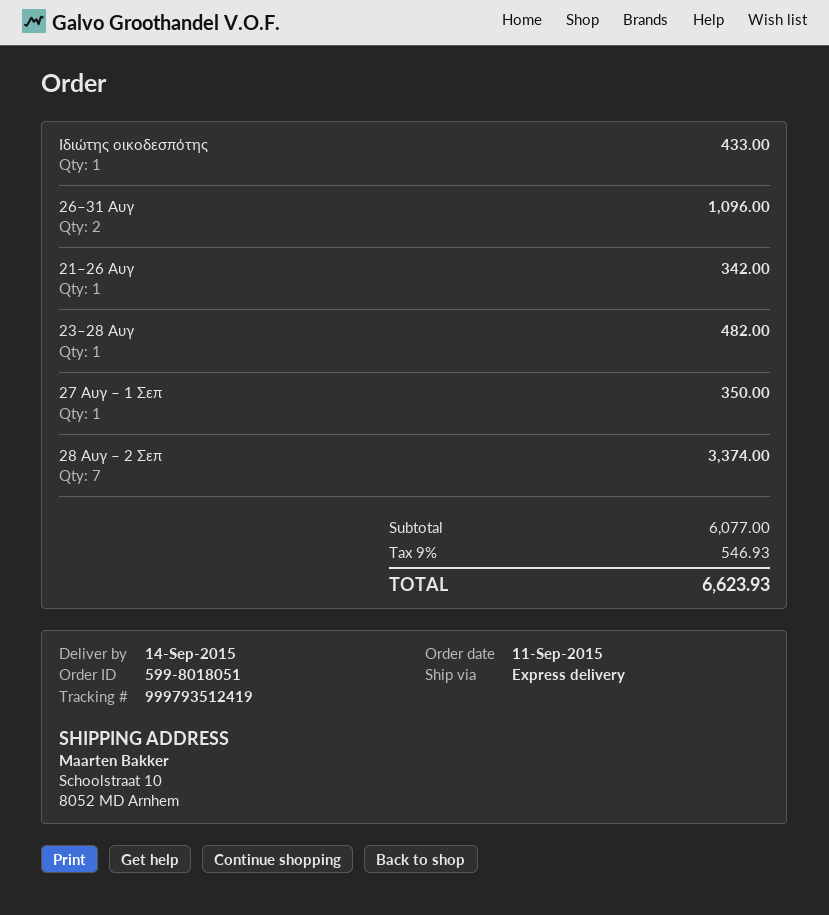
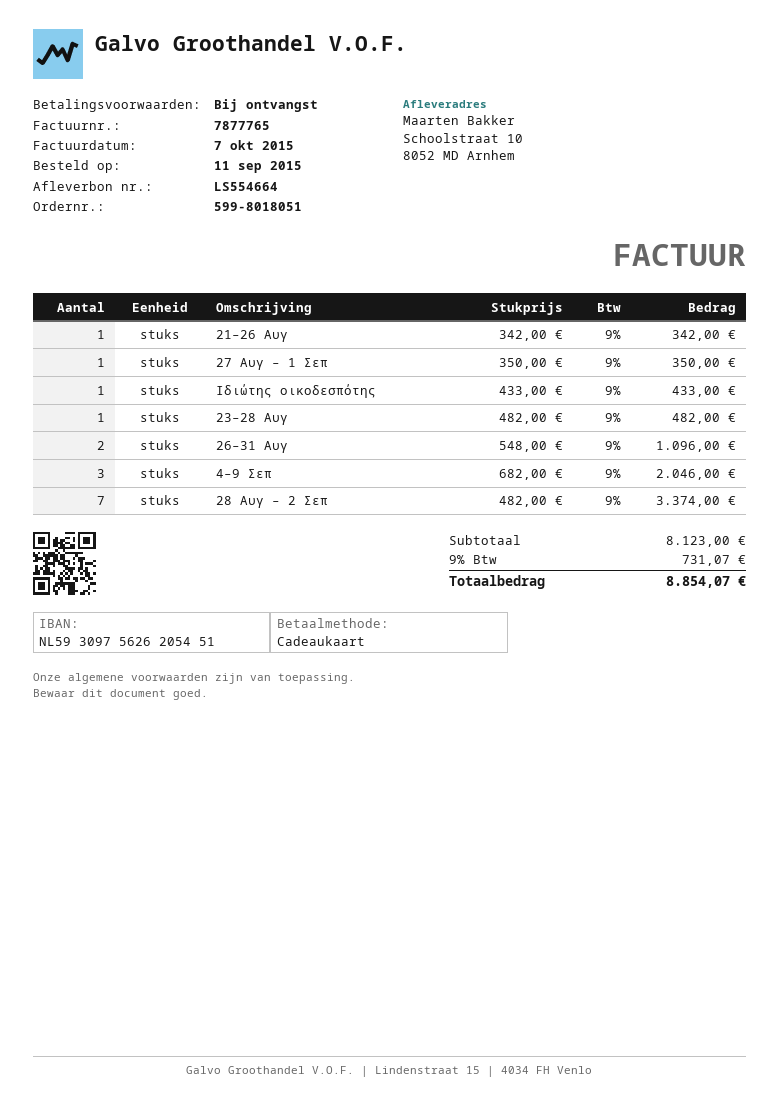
4–9 Σεπ: none -> 3 for 2046.00
subtotal: 6077.00 -> 8123.00
tax: 9% = 546.93 -> 9% = 731.07
total: 6623.93 -> 8854.07

